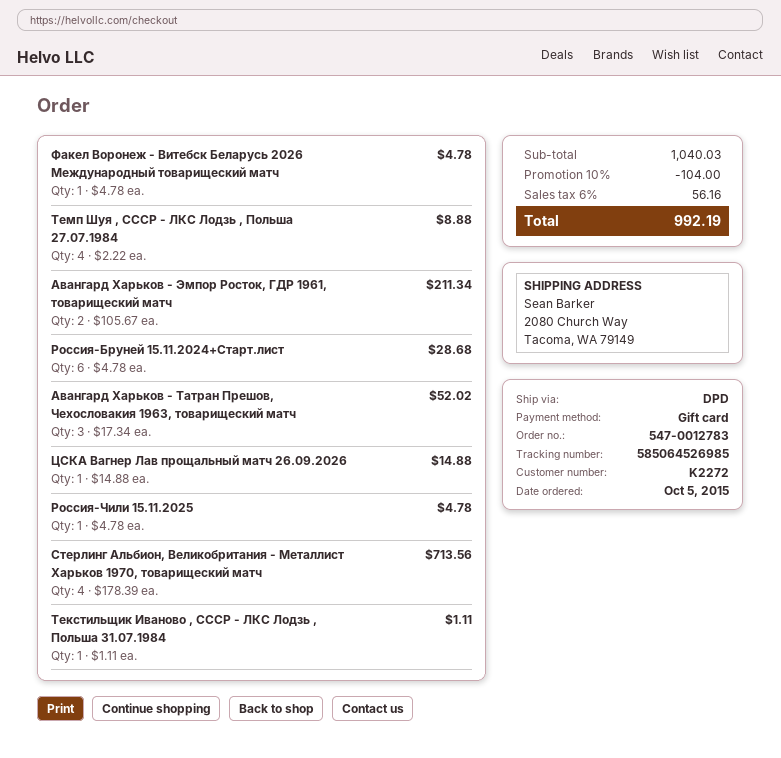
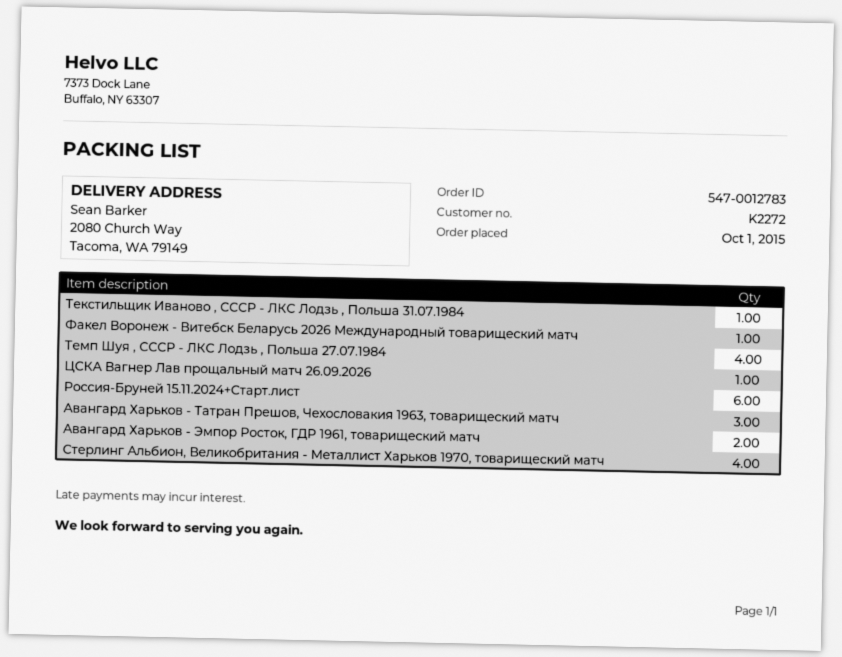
order date: 2015-10-05 -> 2015-10-01
Россия-Чили 15.11.2025: 1 -> none

